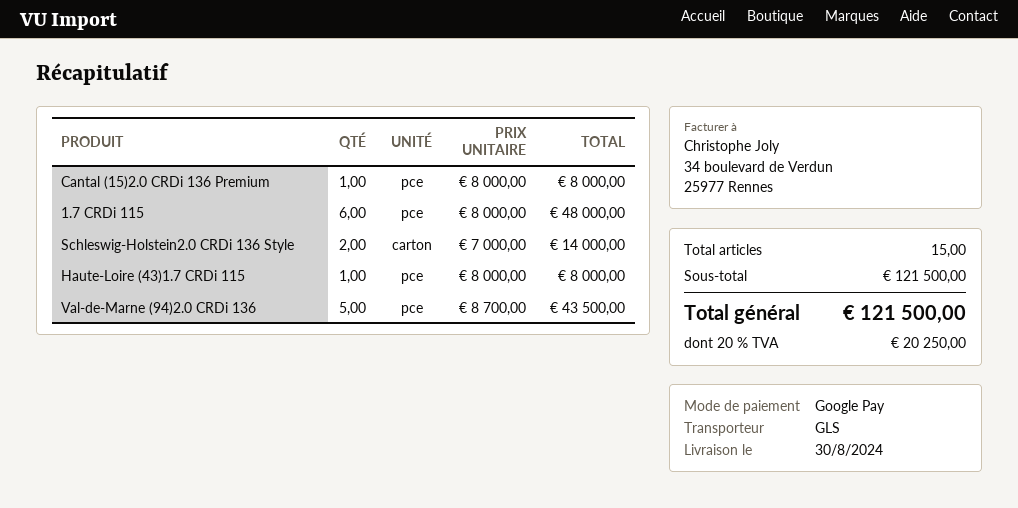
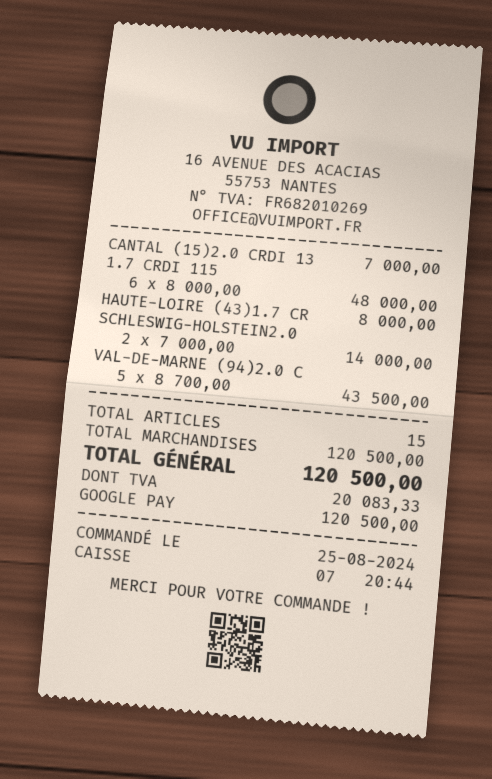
Cantal (15)2.0 CRDi 136 Premium: 1 x 8000.00 = 8000.00 -> 1 x 7000.00 = 7000.00
subtotal: 121500.00 -> 120500.00
tax: 20250.00 -> 20083.33
total: 121500.00 -> 120500.00

